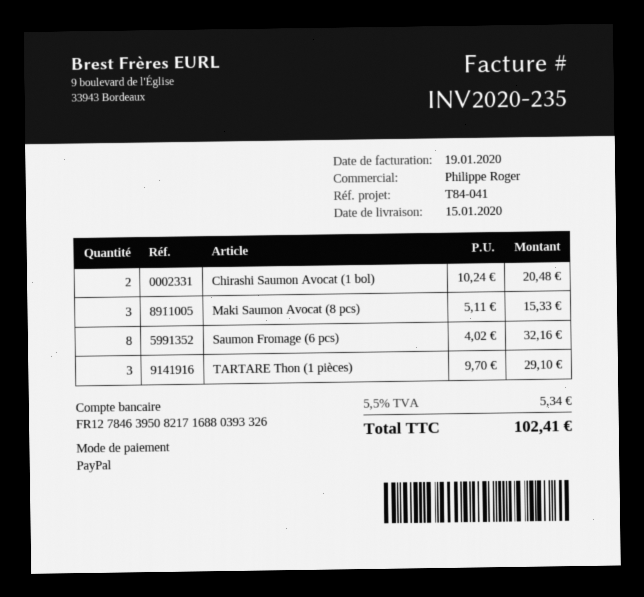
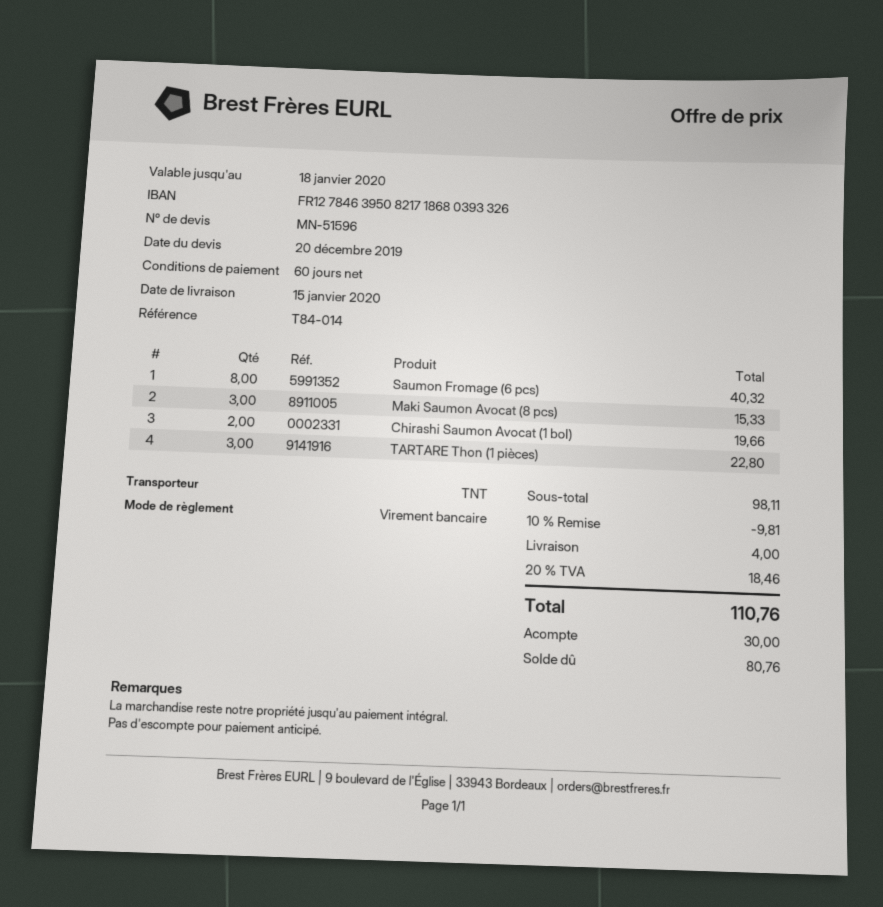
reference: T84-041 -> T84-014
payment method: PayPal -> bank transfer
bank account: FR1278463950821716880393326 -> FR1278463950821718680393326
Chirashi Saumon Avocat (1 bol): 2 for 20.48 -> 2 for 19.66
Saumon Fromage (6 pcs): 8 for 32.16 -> 8 for 40.32
TARTARE Thon (1 pièces): 3 for 29.10 -> 3 for 22.80
discount: none -> 10% = 9.81
shipping: none -> 4.00
tax: 5.5% = 5.34 -> 20% = 18.46
total: 102.41 -> 110.76

